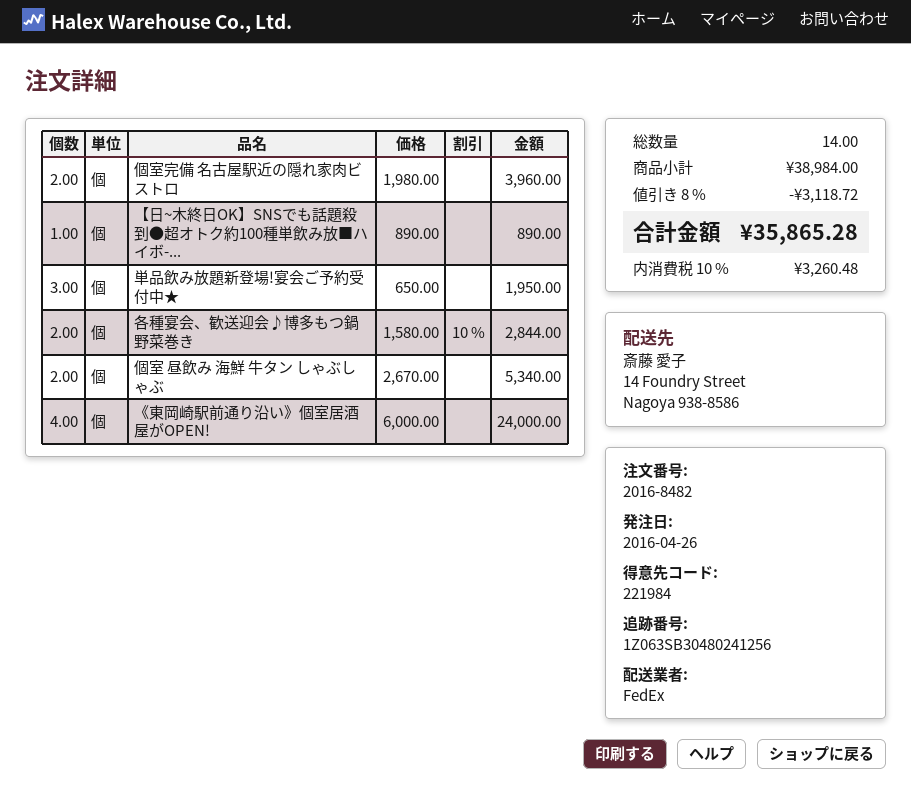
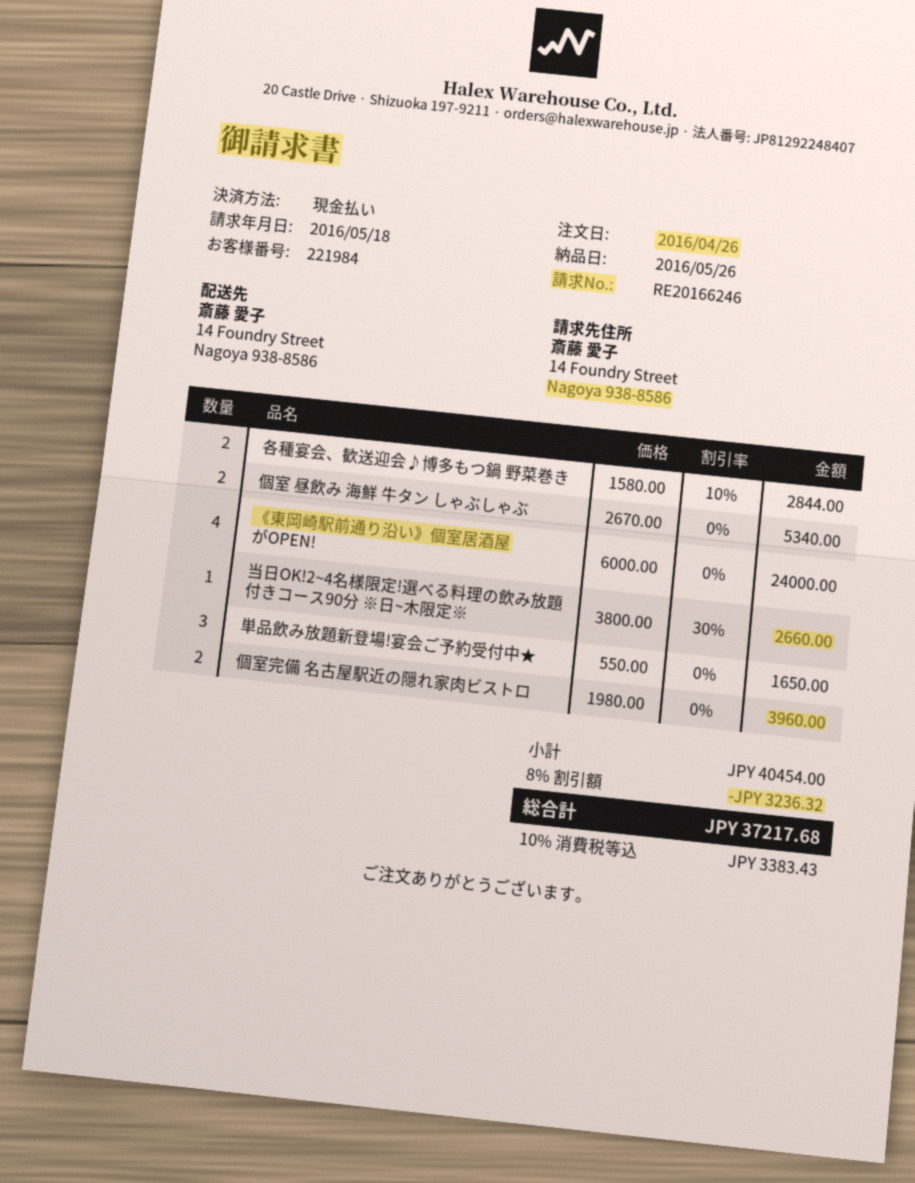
【日~木終日OK】SNSでも話題殺到●超オトク約100種単飲み放■ハイボ-...: 1 x 890.00 = 890.00 -> none
単品飲み放題新登場!宴会ご予約受付中★: 3 x 650.00 = 1950.00 -> 3 x 550.00 = 1650.00
当日OK!2~4名様限定!選べる料理の飲み放題付きコース90分 ※日~木限定※: none -> 1 x 3800.00 - 30% = 2660.00
subtotal: 38984.00 -> 40454.00
discount: 8% = 3118.72 -> 8% = 3236.32
tax: 10% = 3260.48 -> 10% = 3383.43
total: 35865.28 -> 37217.68

